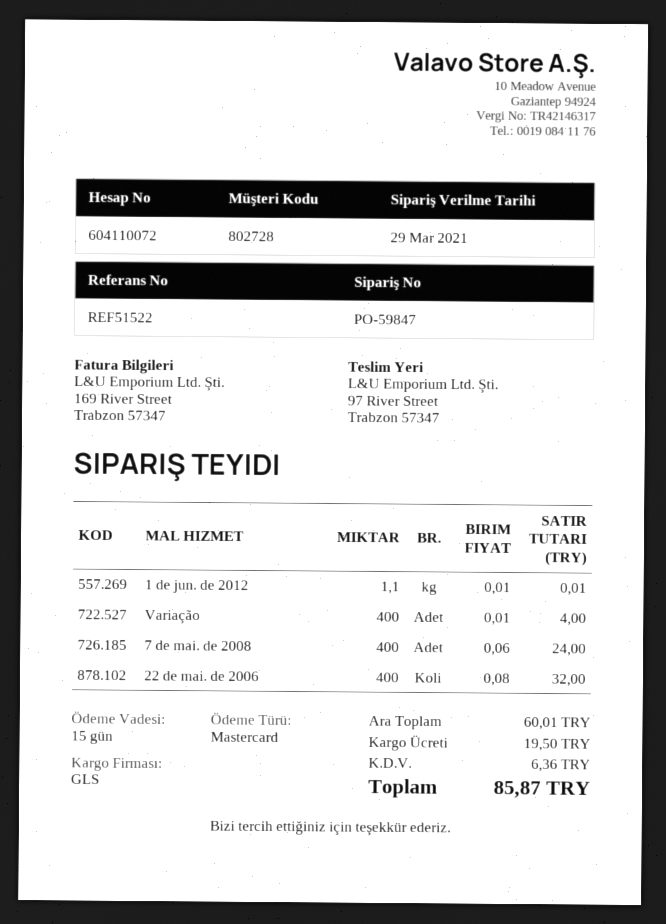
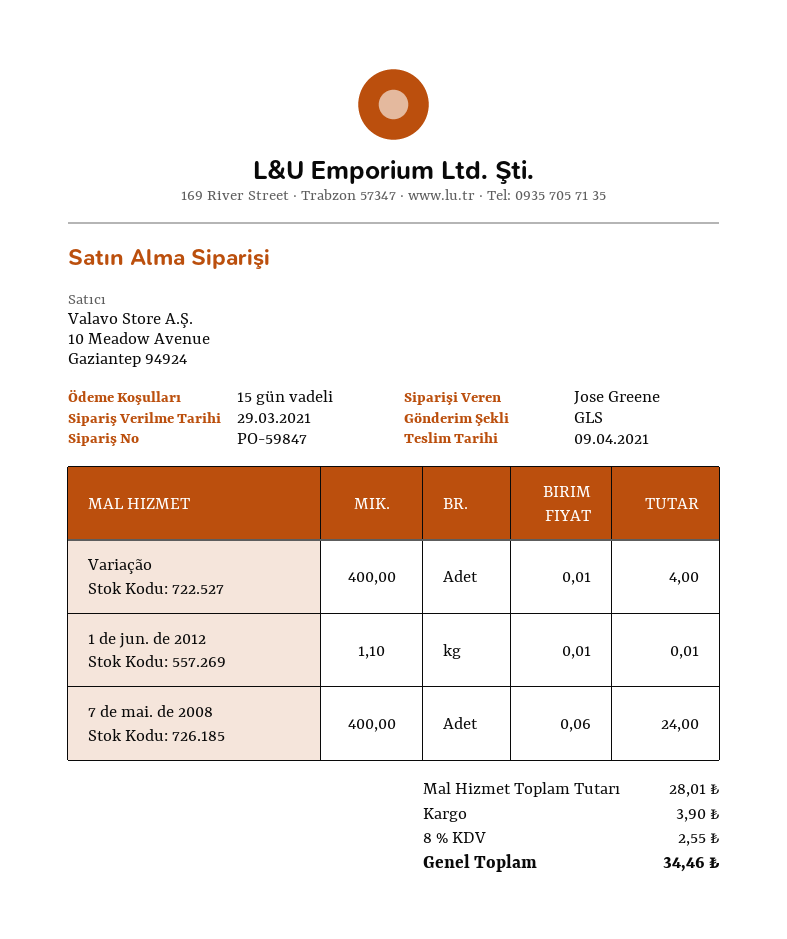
22 de mai. de 2006: 400 x 0.08 = 32.00 -> none
subtotal: 60.01 -> 28.01
shipping: 19.50 -> 3.90
tax: 6.36 -> 2.55
total: 85.87 -> 34.46

